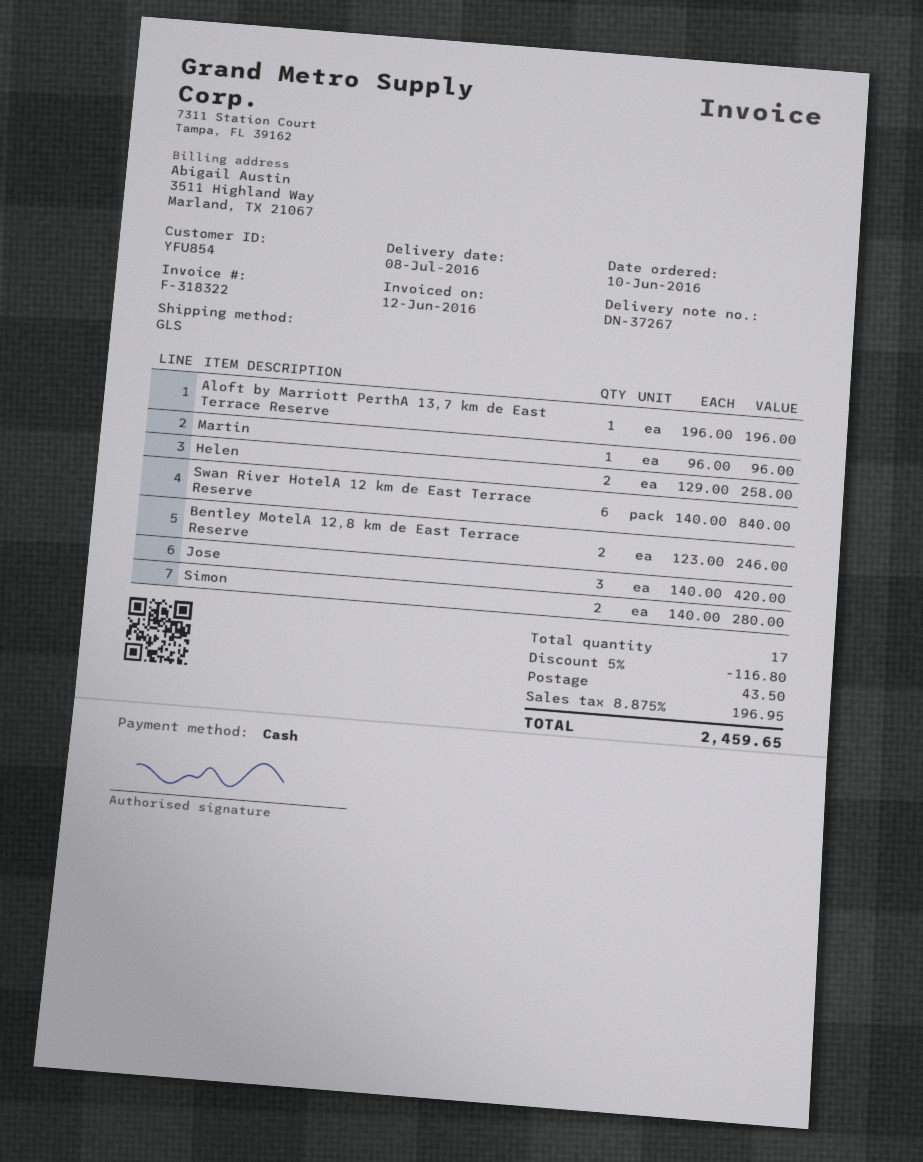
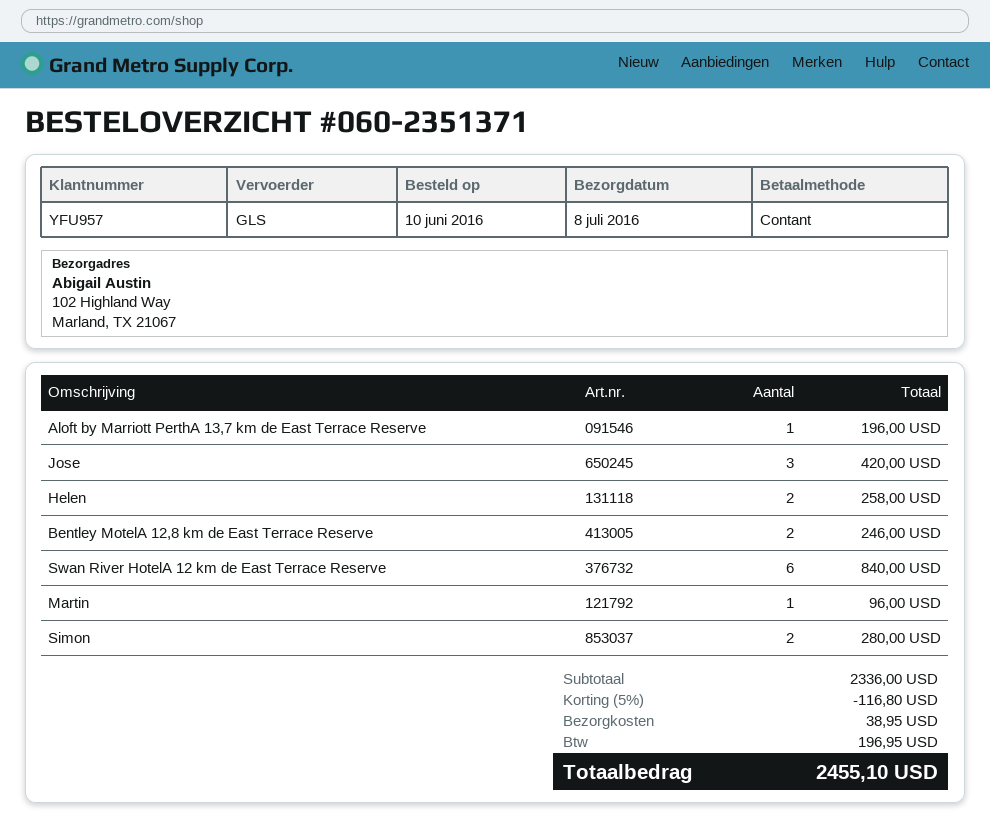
customer number: YFU854 -> YFU957
shipping: 43.50 -> 38.95
total: 2459.65 -> 2455.10

